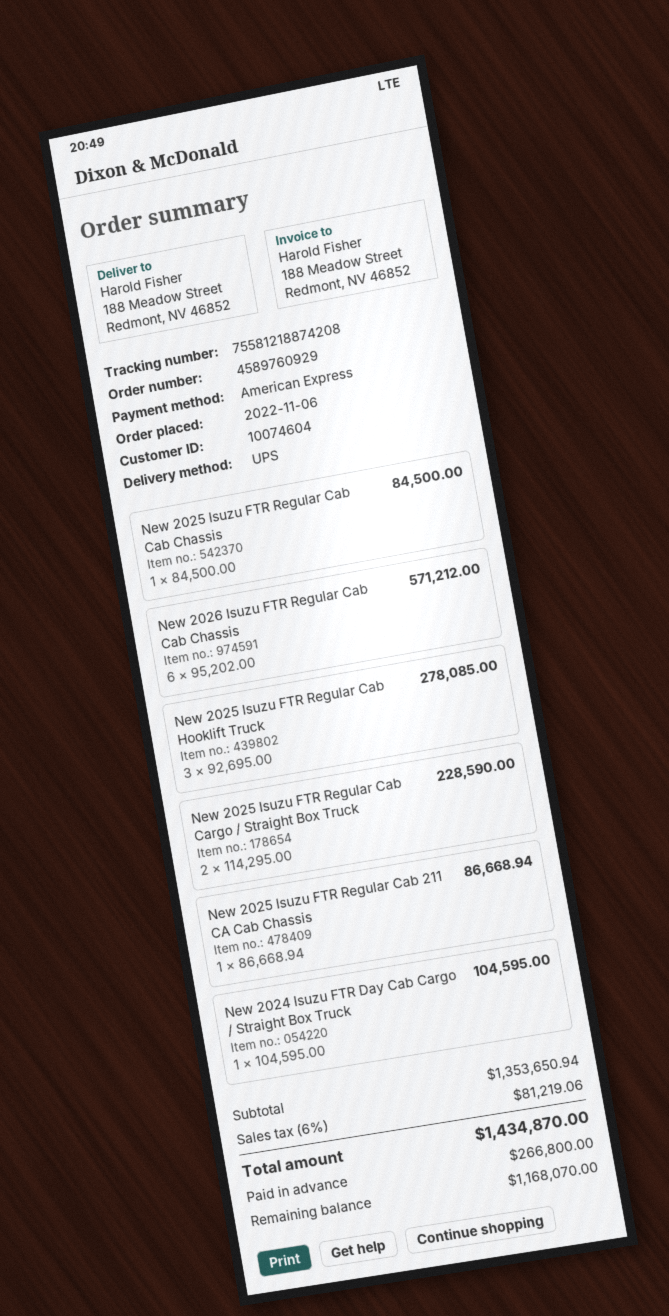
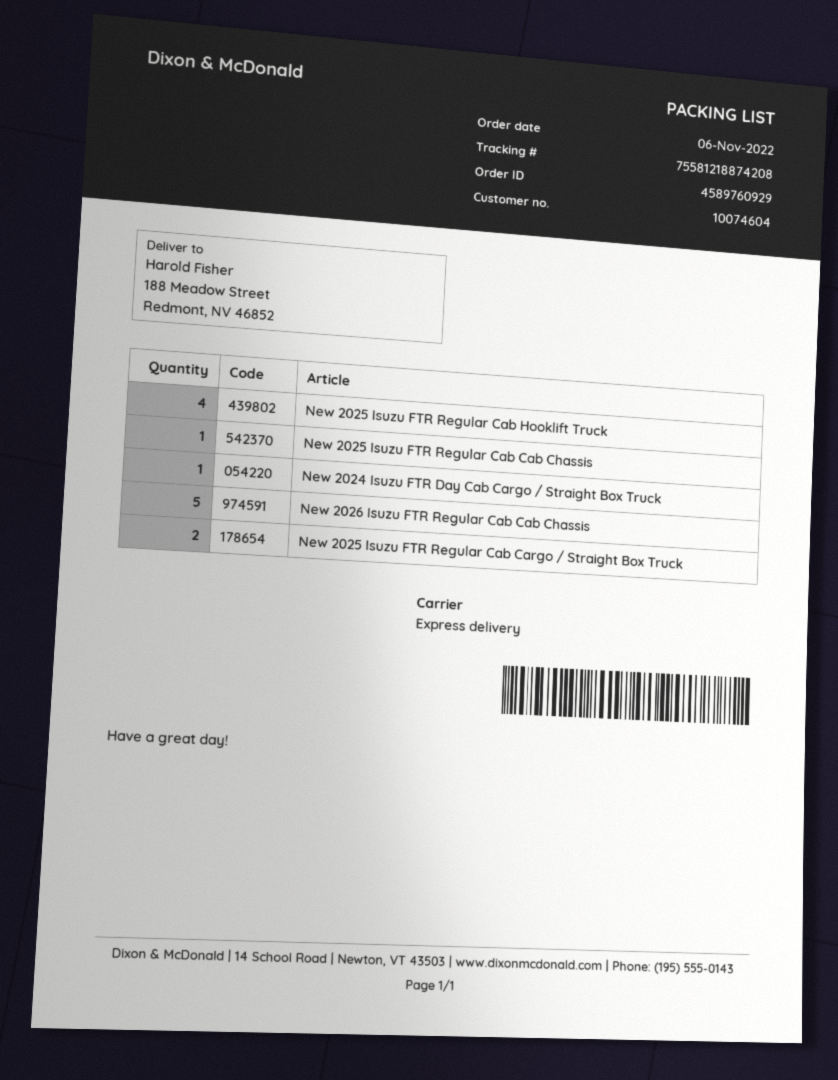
shipping method: UPS -> express
New 2026 Isuzu FTR Regular Cab Cab Chassis: 6 -> 5
New 2025 Isuzu FTR Regular Cab Hooklift Truck: 3 -> 4
New 2025 Isuzu FTR Regular Cab 211 CA Cab Chassis: 1 -> none

